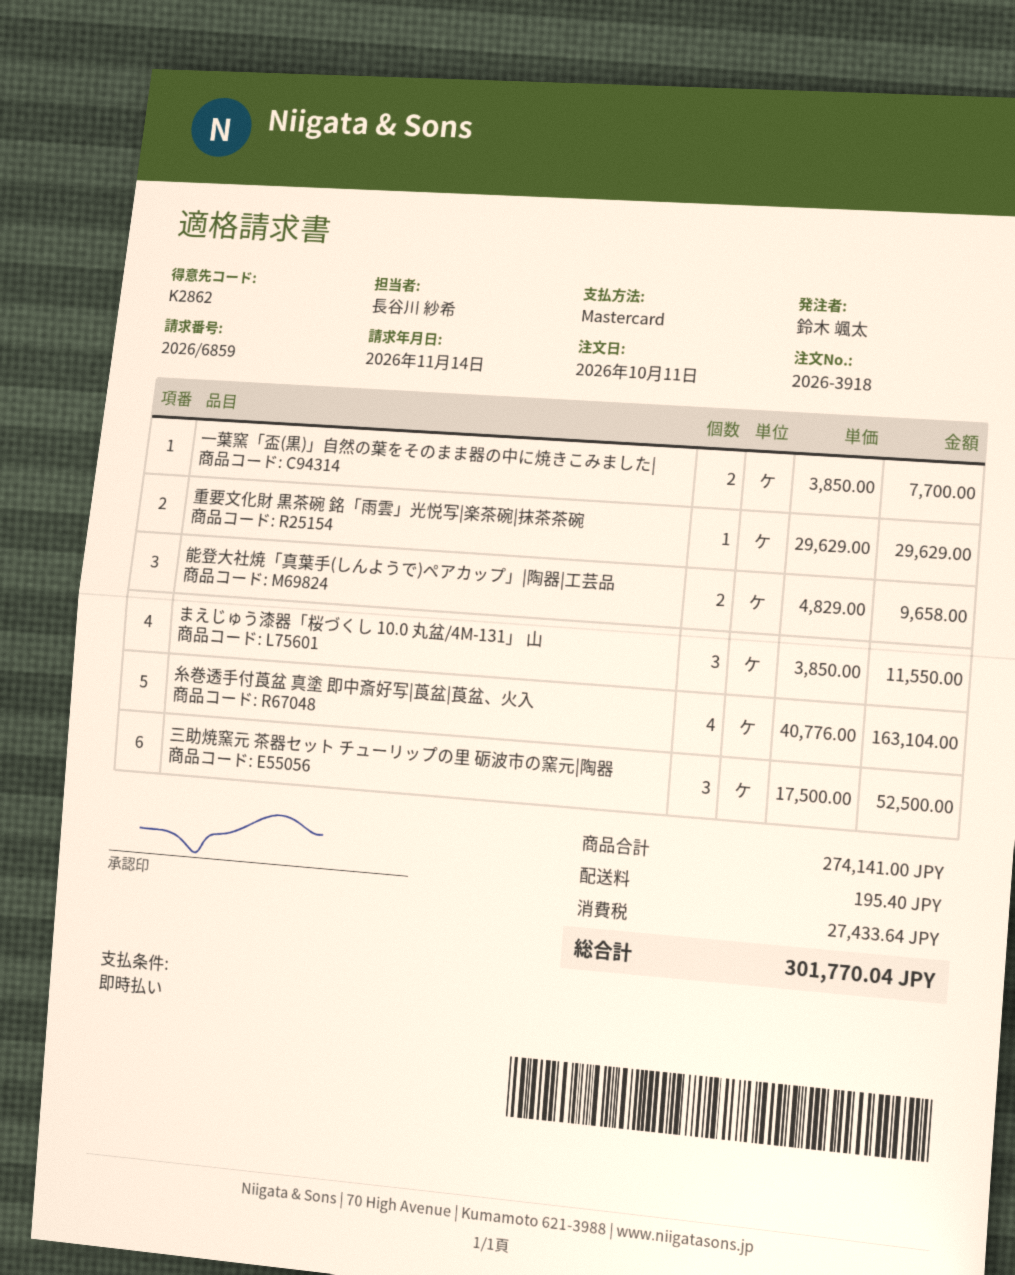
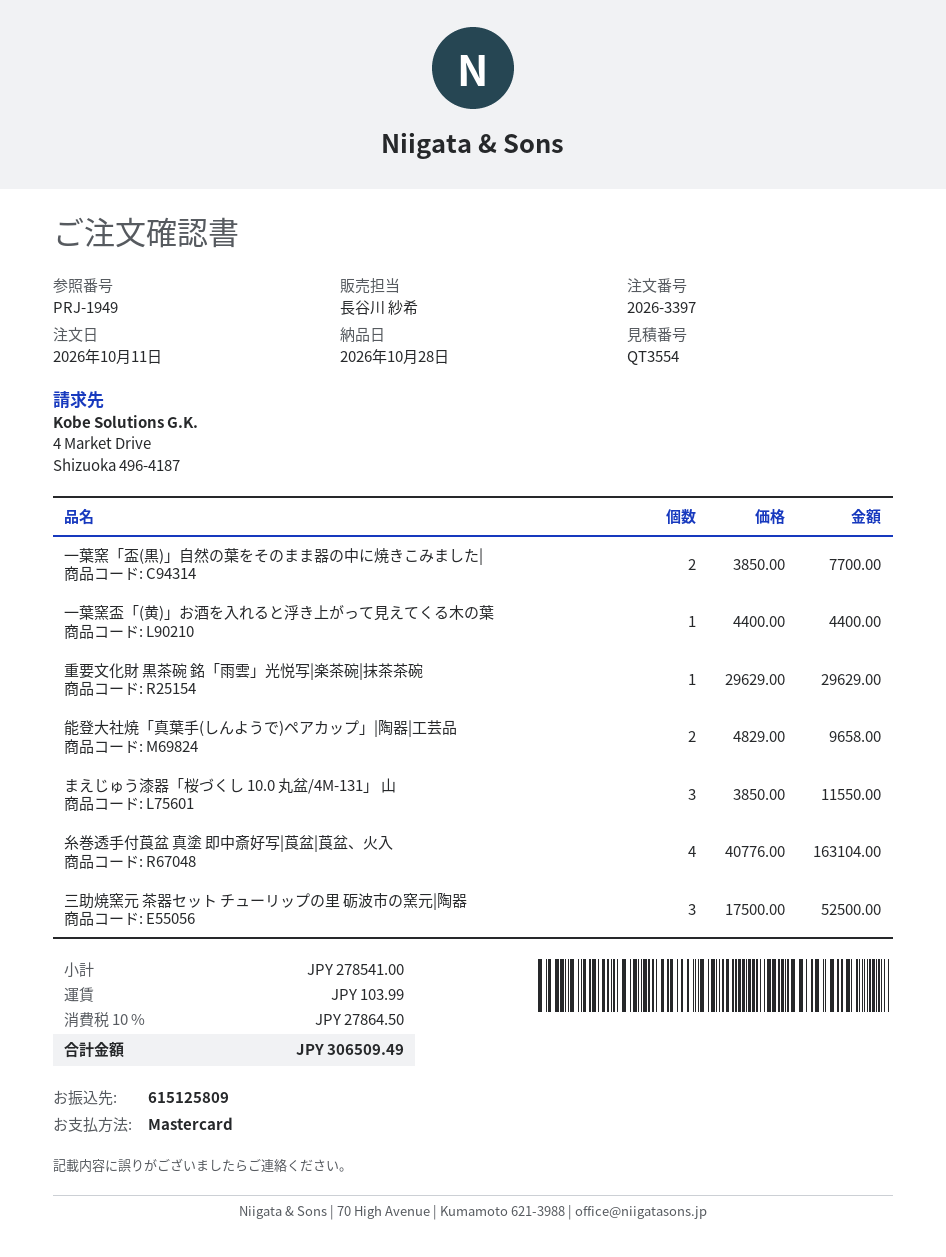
order number: 2026-3918 -> 2026-3397
一葉窯盃「(黄)」お酒を入れると浮き上がって見えてくる木の葉: none -> 1 x 4400.00 = 4400.00
subtotal: 274141.00 -> 278541.00
shipping: 195.40 -> 103.99
tax: 27433.64 -> 27864.50
total: 301770.04 -> 306509.49

